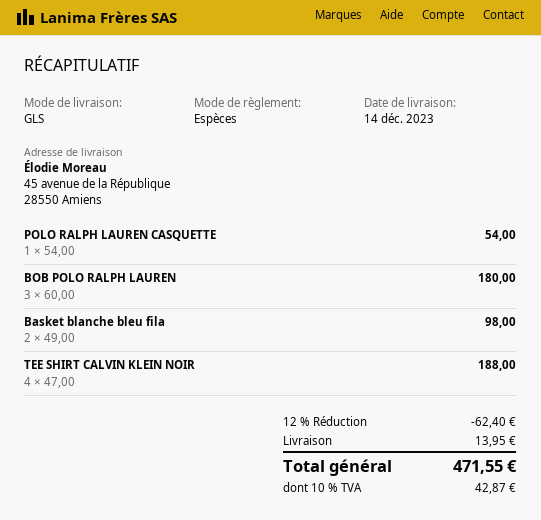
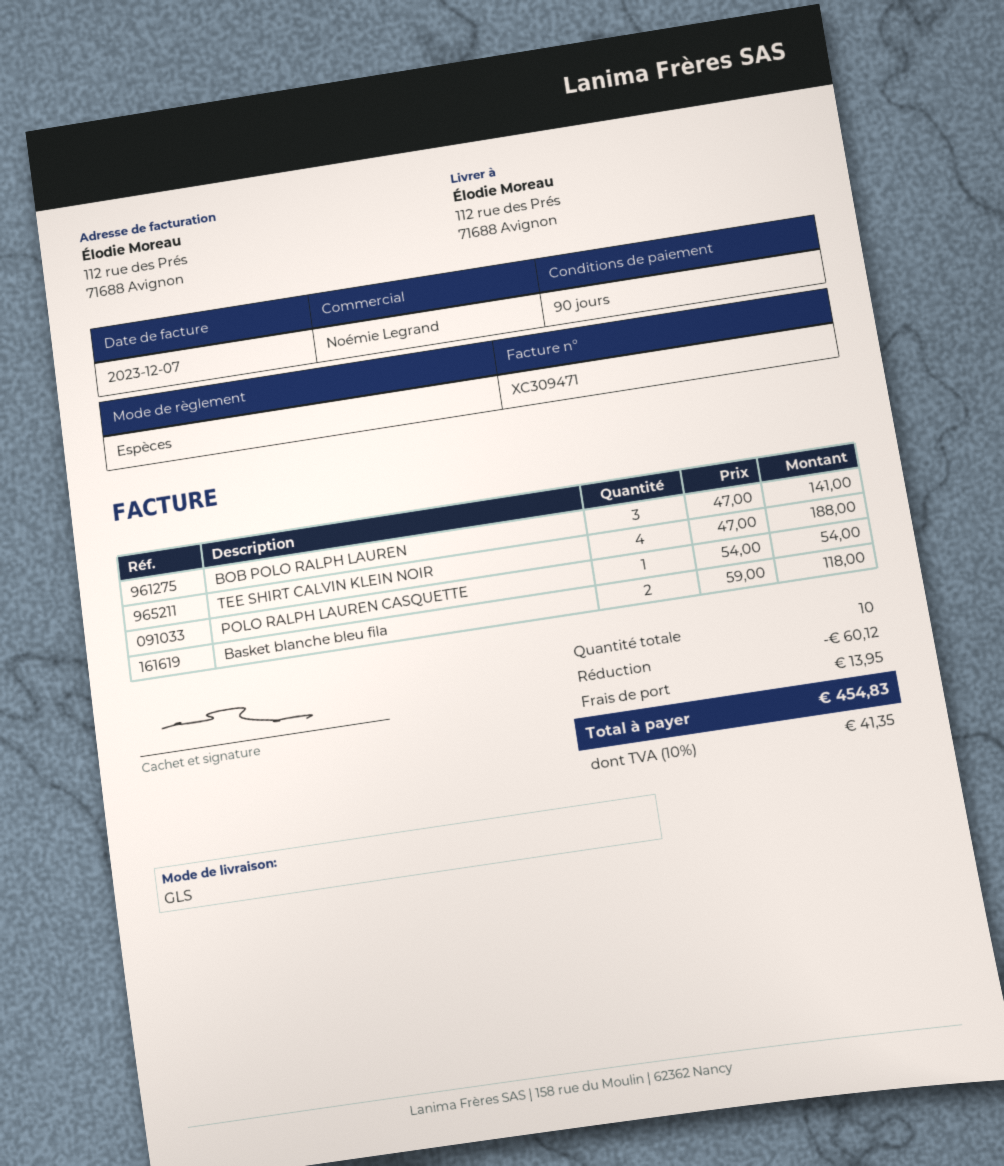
ship to: 45 avenue de la République, 28550 Amiens -> 112 rue des Prés, 71688 Avignon
BOB POLO RALPH LAUREN: 3 x 60.00 = 180.00 -> 3 x 47.00 = 141.00
Basket blanche bleu fila: 2 x 49.00 = 98.00 -> 2 x 59.00 = 118.00
discount: 62.40 -> 60.12
tax: 10% = 42.87 -> 10% = 41.35
total: 471.55 -> 454.83

